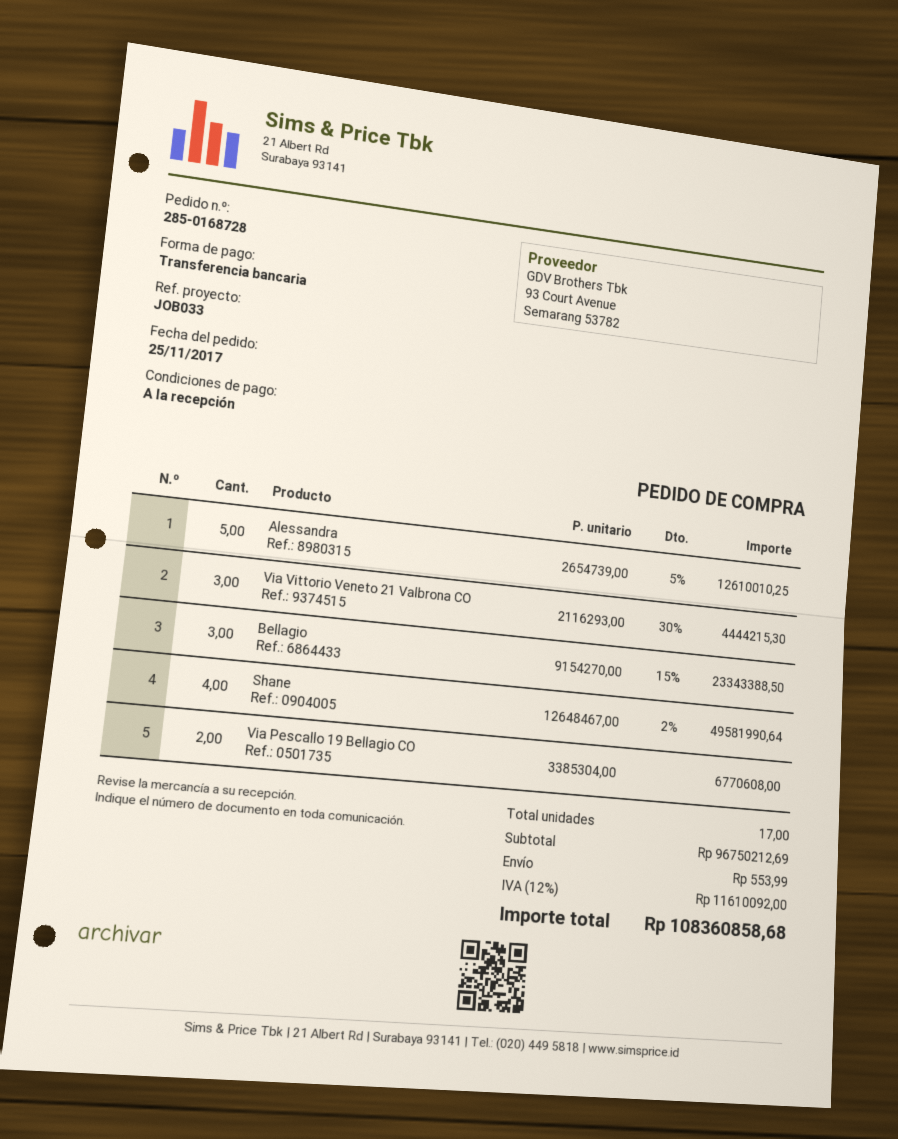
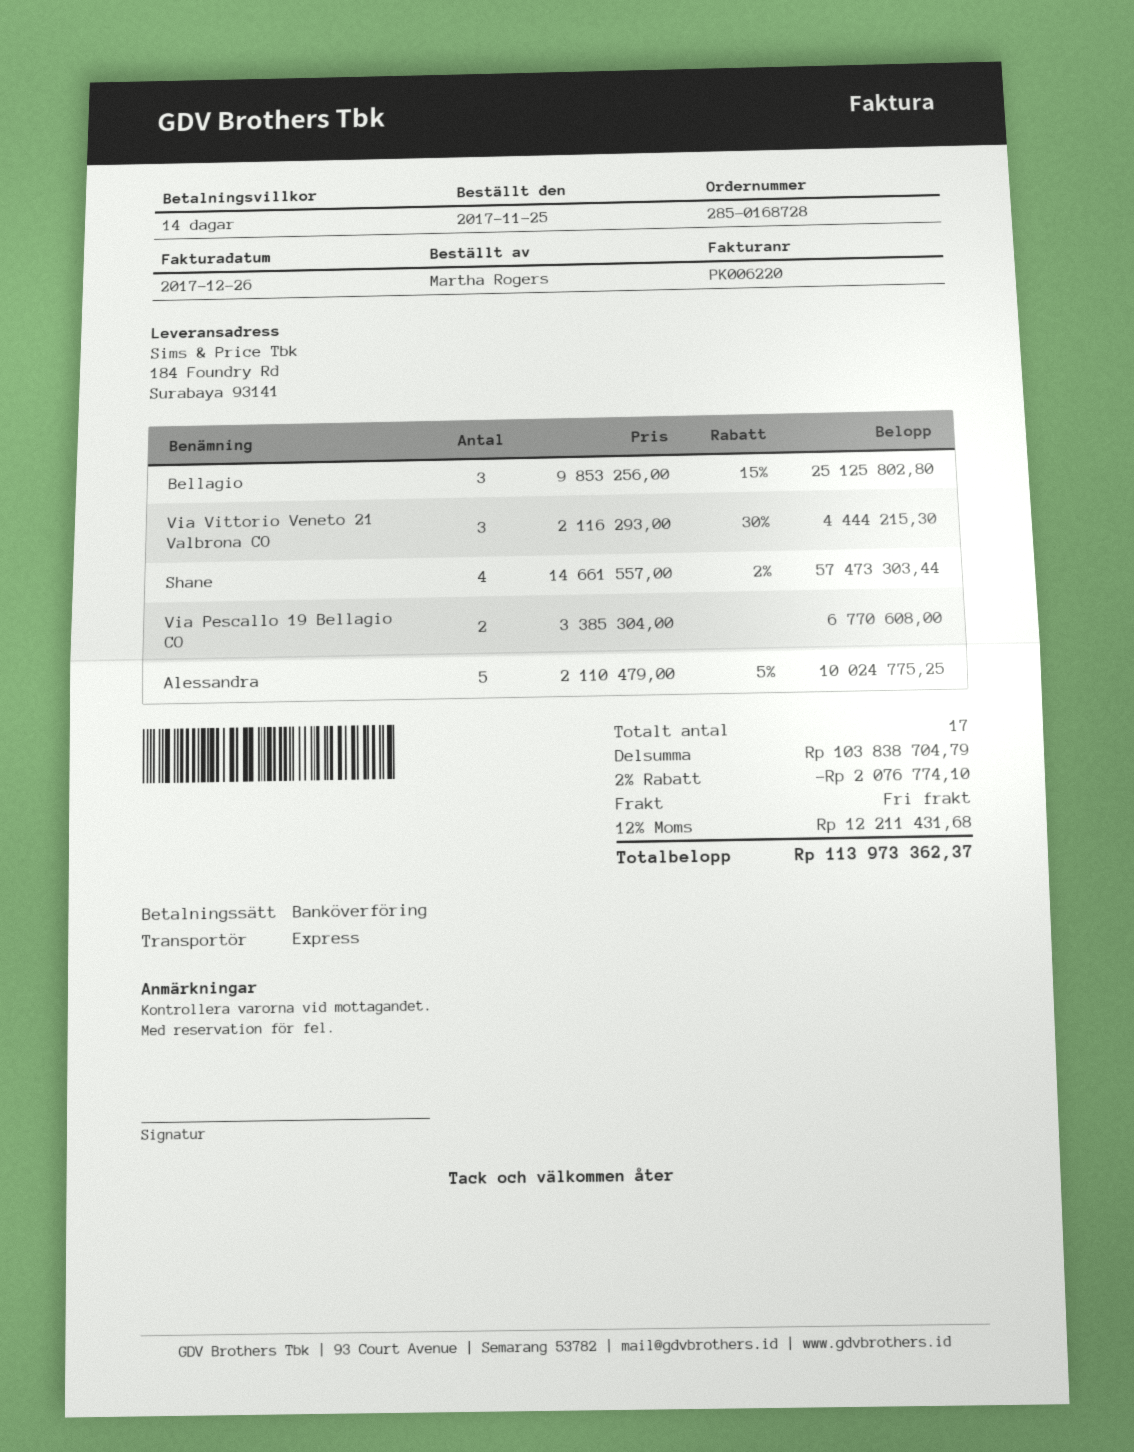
payment terms: on receipt -> 14 days
Alessandra: 5 x 2654739.00 - 5% = 12610010.25 -> 5 x 2110479.00 - 5% = 10024775.25
Bellagio: 3 x 9154270.00 - 15% = 23343388.50 -> 3 x 9853256.00 - 15% = 25125802.80
Shane: 4 x 12648467.00 - 2% = 49581990.64 -> 4 x 14661557.00 - 2% = 57473303.44
subtotal: 96750212.69 -> 103838704.79
discount: none -> 2% = 2076774.10
shipping: 553.99 -> 0.00
tax: 12% = 11610092.00 -> 12% = 12211431.68
total: 108360858.68 -> 113973362.37

